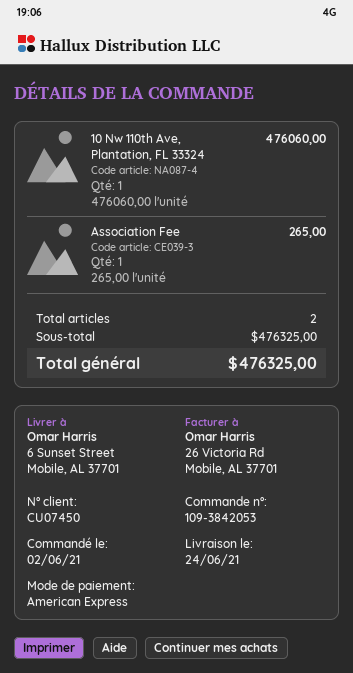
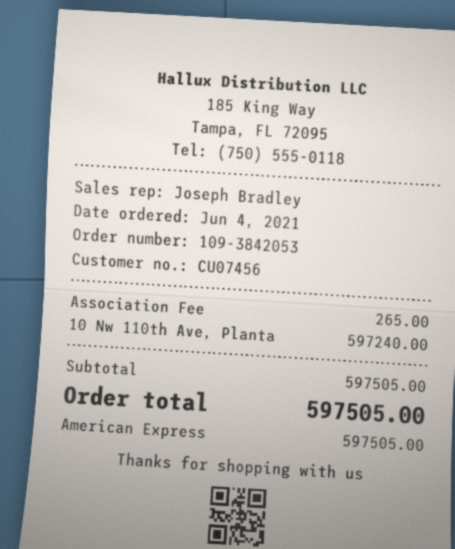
order date: 2021-06-02 -> 2021-06-04
customer number: CU07450 -> CU07456
10 Nw 110th Ave, Plantation, FL 33324: 1 x 476060.00 = 476060.00 -> 1 x 597240.00 = 597240.00
subtotal: 476325.00 -> 597505.00
total: 476325.00 -> 597505.00

